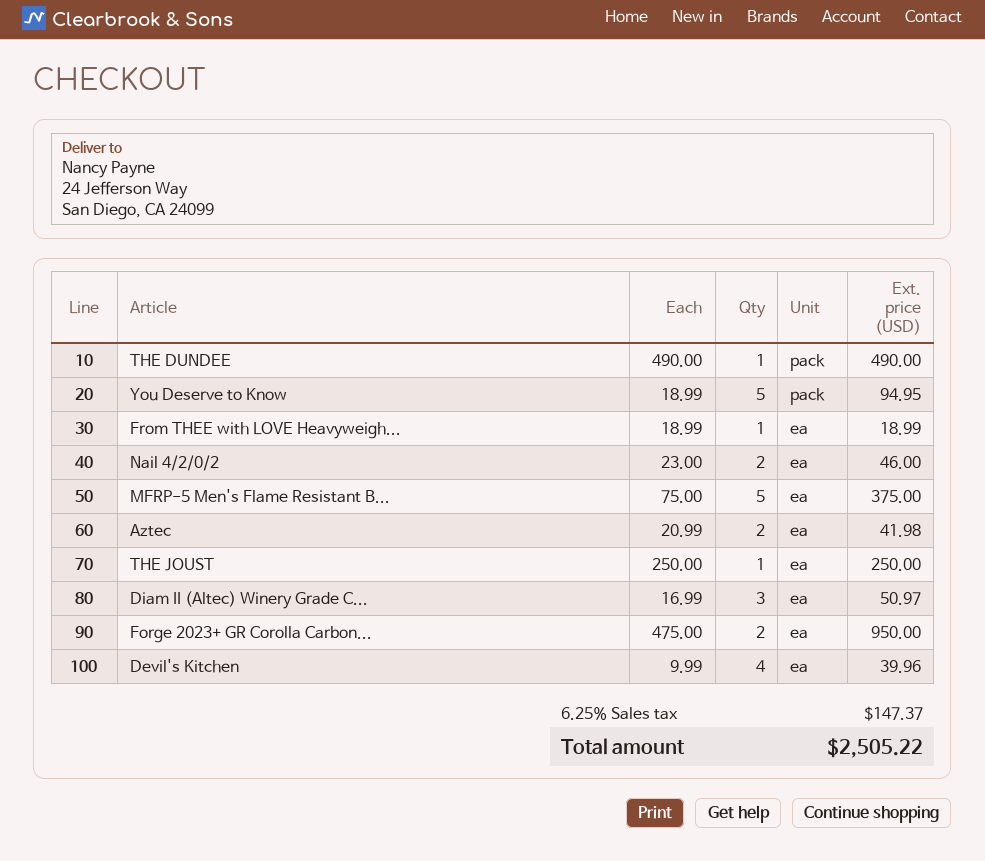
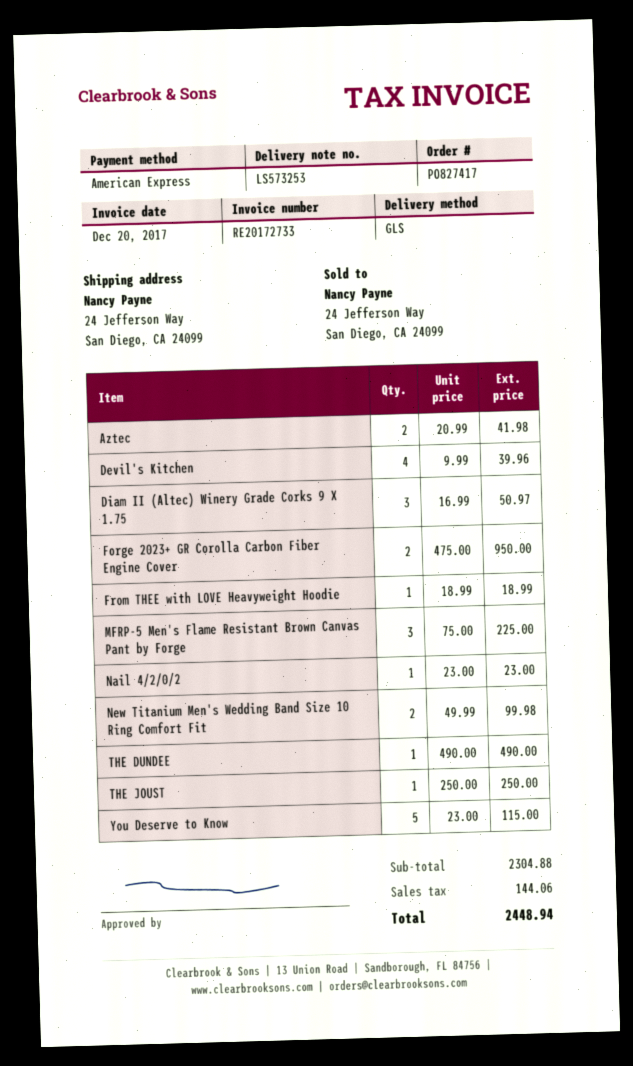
You Deserve to Know: 5 x 18.99 = 94.95 -> 5 x 23.00 = 115.00
Nail 4/2/0/2: 2 x 23.00 = 46.00 -> 1 x 23.00 = 23.00
MFRP-5 Men's Flame Resistant B...: 5 x 75.00 = 375.00 -> 3 x 75.00 = 225.00
New Titanium Men's Wedding Band Size 10 Ring Comfort Fit: none -> 2 x 49.99 = 99.98
tax: 147.37 -> 144.06
total: 2505.22 -> 2448.94

